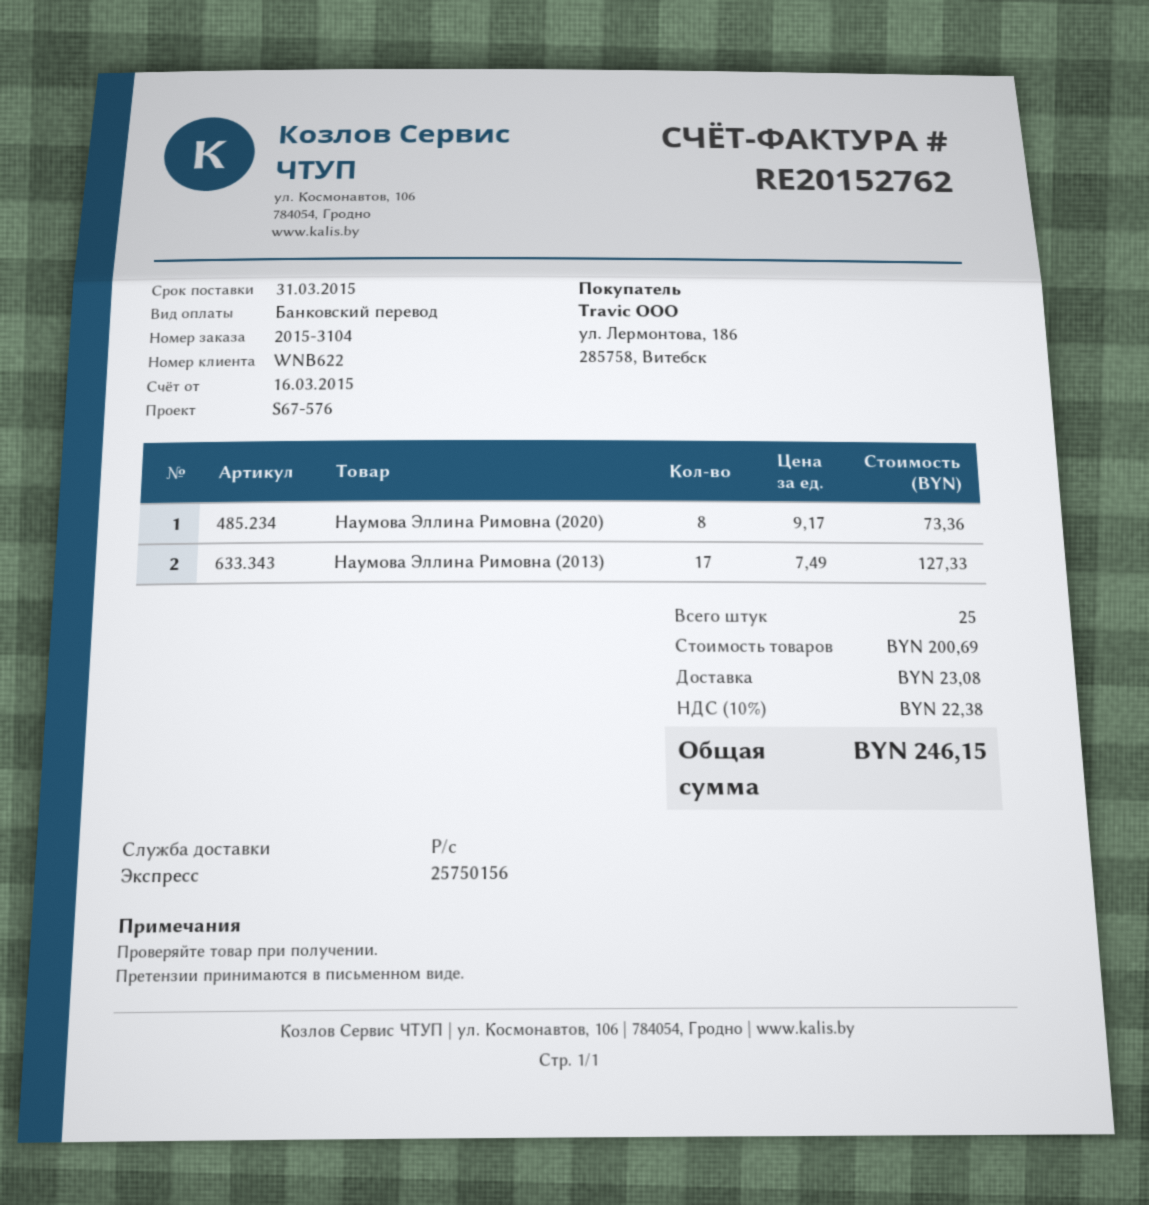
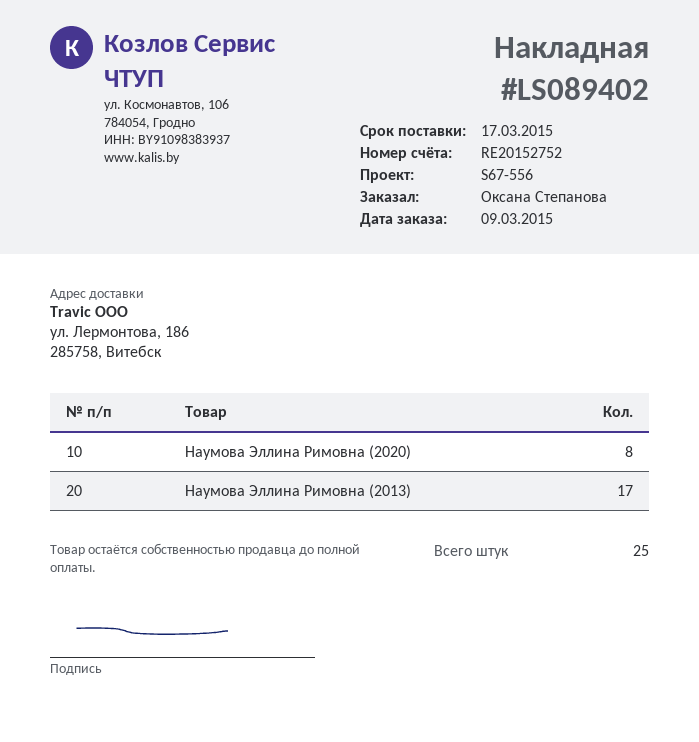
delivery date: 2015-03-31 -> 2015-03-17
invoice number: RE20152762 -> RE20152752
reference: S67-576 -> S67-556

